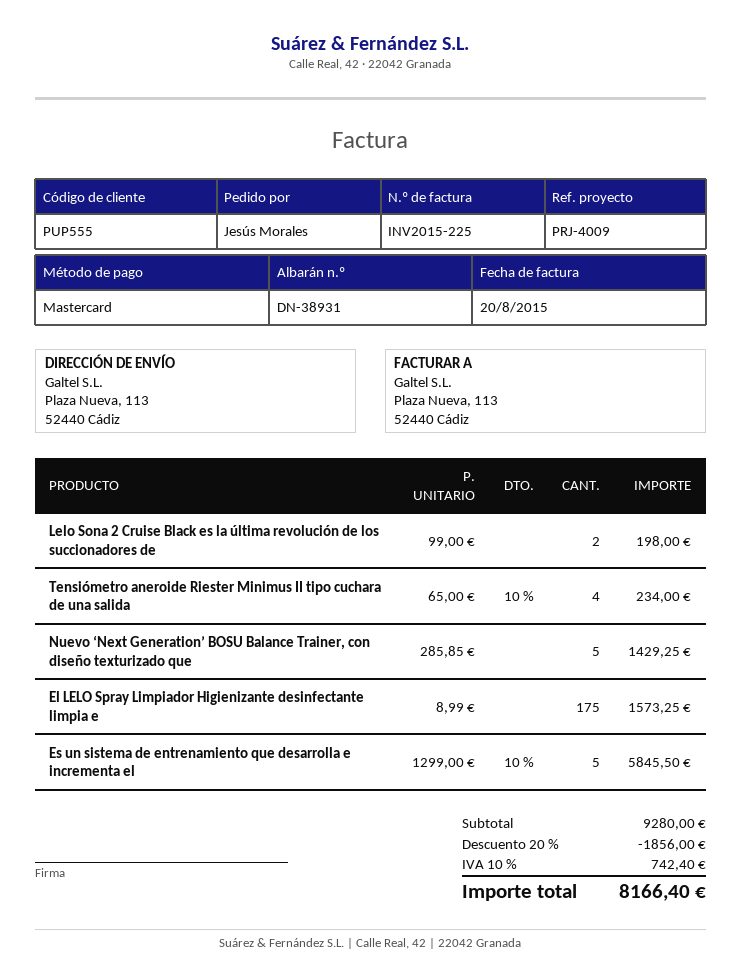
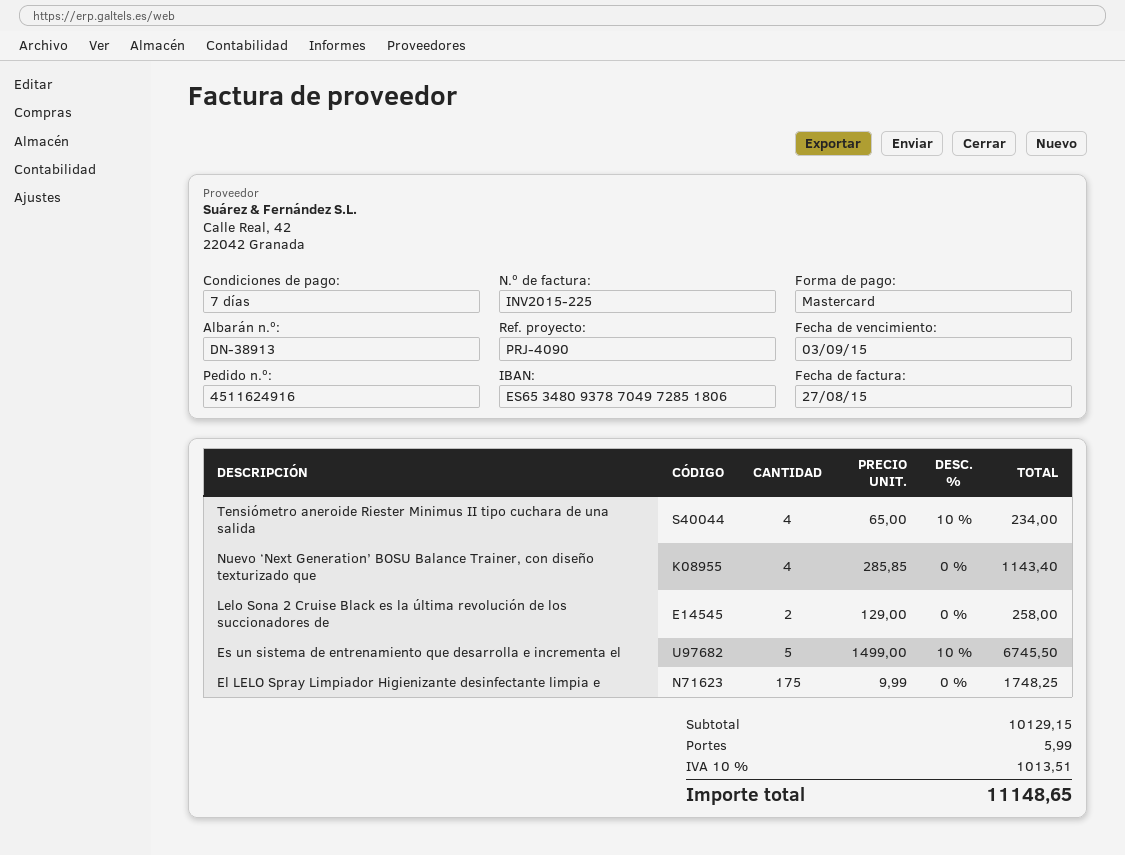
delivery note number: DN-38931 -> DN-38913
invoice date: 2015-08-20 -> 2015-08-27
reference: PRJ-4009 -> PRJ-4090
Lelo Sona 2 Cruise Black es la última revolución de los succionadores de: 2 x 99.00 = 198.00 -> 2 x 129.00 = 258.00
Nuevo ‘Next Generation’ BOSU Balance Trainer, con diseño texturizado que: 5 x 285.85 = 1429.25 -> 4 x 285.85 = 1143.40
El LELO Spray Limpiador Higienizante desinfectante limpia e: 175 x 8.99 = 1573.25 -> 175 x 9.99 = 1748.25
Es un sistema de entrenamiento que desarrolla e incrementa el: 5 x 1299.00 - 10% = 5845.50 -> 5 x 1499.00 - 10% = 6745.50
subtotal: 9280.00 -> 10129.15
discount: 20% = 1856.00 -> none
shipping: none -> 5.99
tax: 10% = 742.40 -> 10% = 1013.51
total: 8166.40 -> 11148.65

